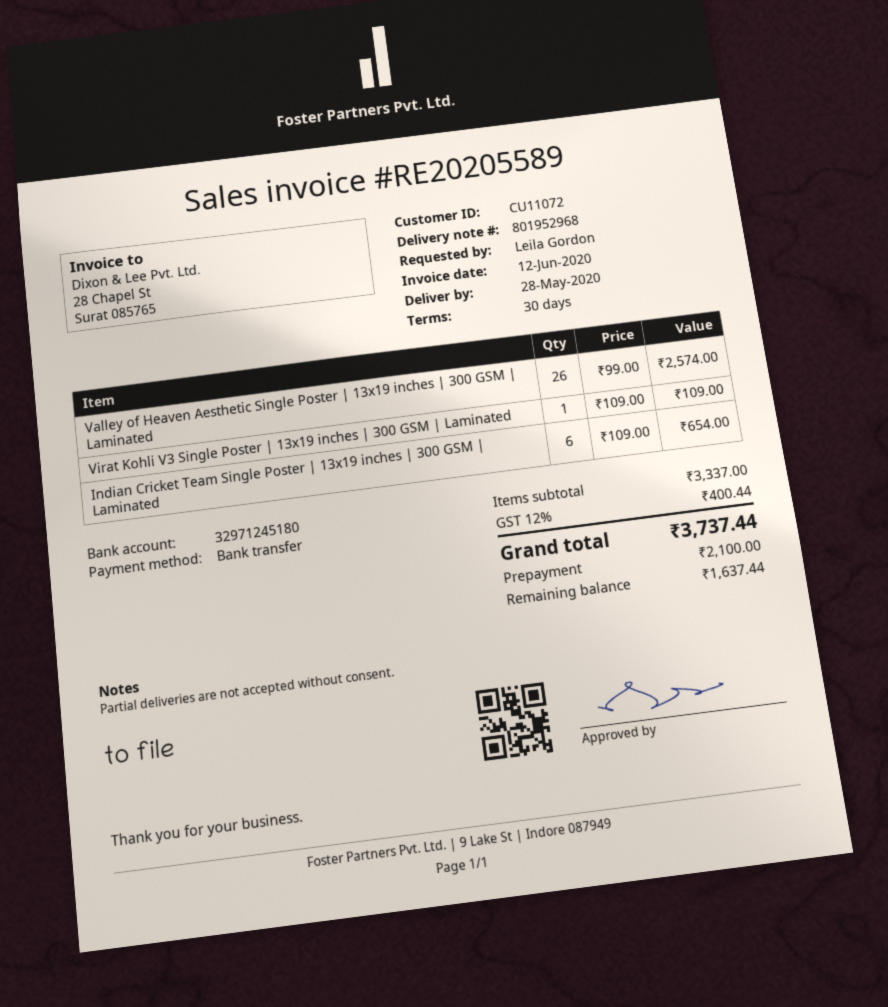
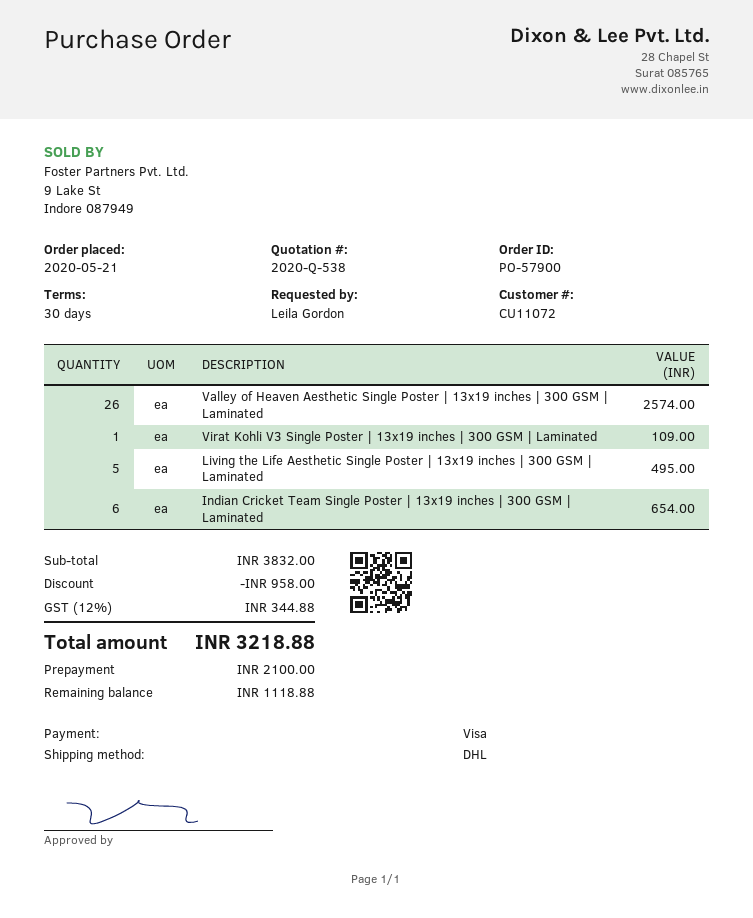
payment method: bank transfer -> Visa
Living the Life Aesthetic Single Poster | 13x19 inches | 300 GSM | Laminated: none -> 5 for 495.00
subtotal: 3337.00 -> 3832.00
discount: none -> 958.00
tax: 12% = 400.44 -> 12% = 344.88
total: 3737.44 -> 3218.88
balance: 1637.44 -> 1118.88

